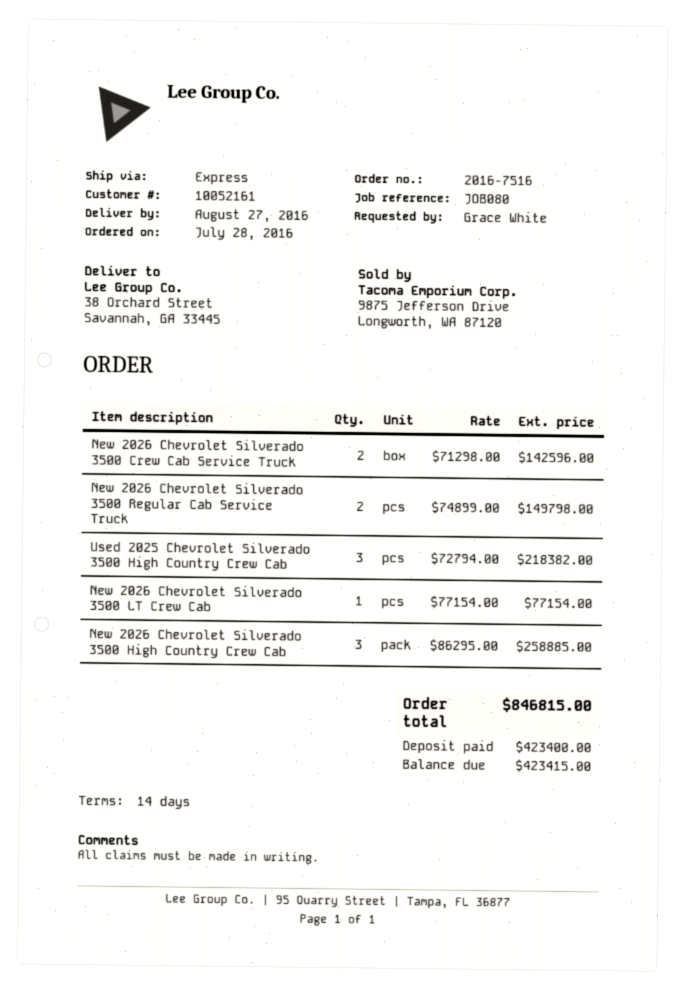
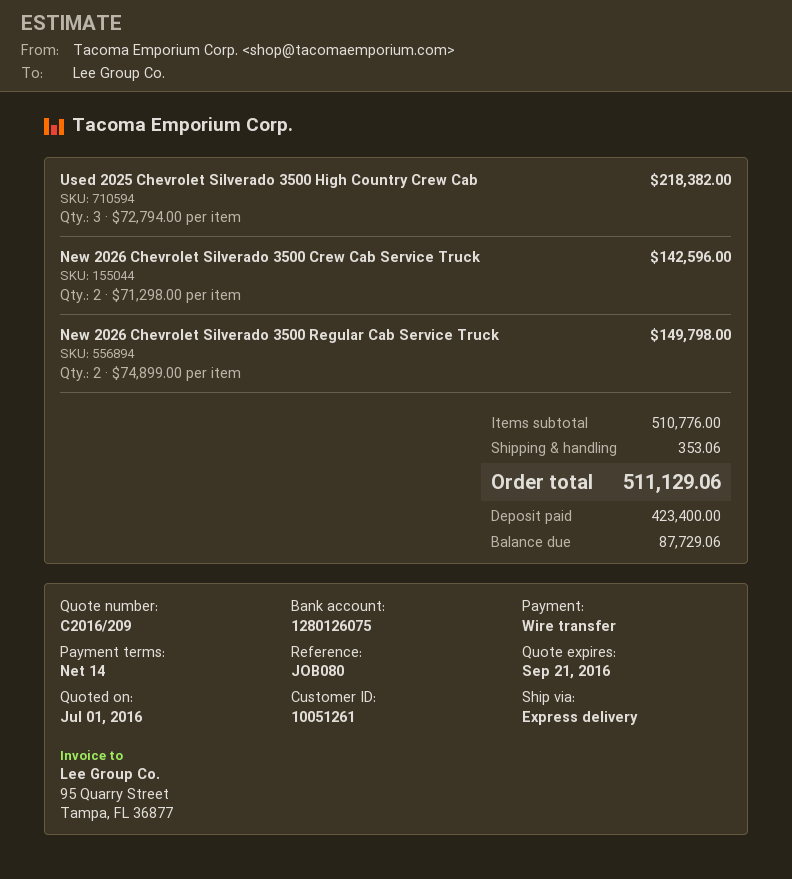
customer number: 10052161 -> 10051261
New 2026 Chevrolet Silverado 3500 LT Crew Cab: 1 x 77154.00 = 77154.00 -> none
New 2026 Chevrolet Silverado 3500 High Country Crew Cab: 3 x 86295.00 = 258885.00 -> none
shipping: none -> 353.06
total: 846815.00 -> 511129.06
balance: 423415.00 -> 87729.06

